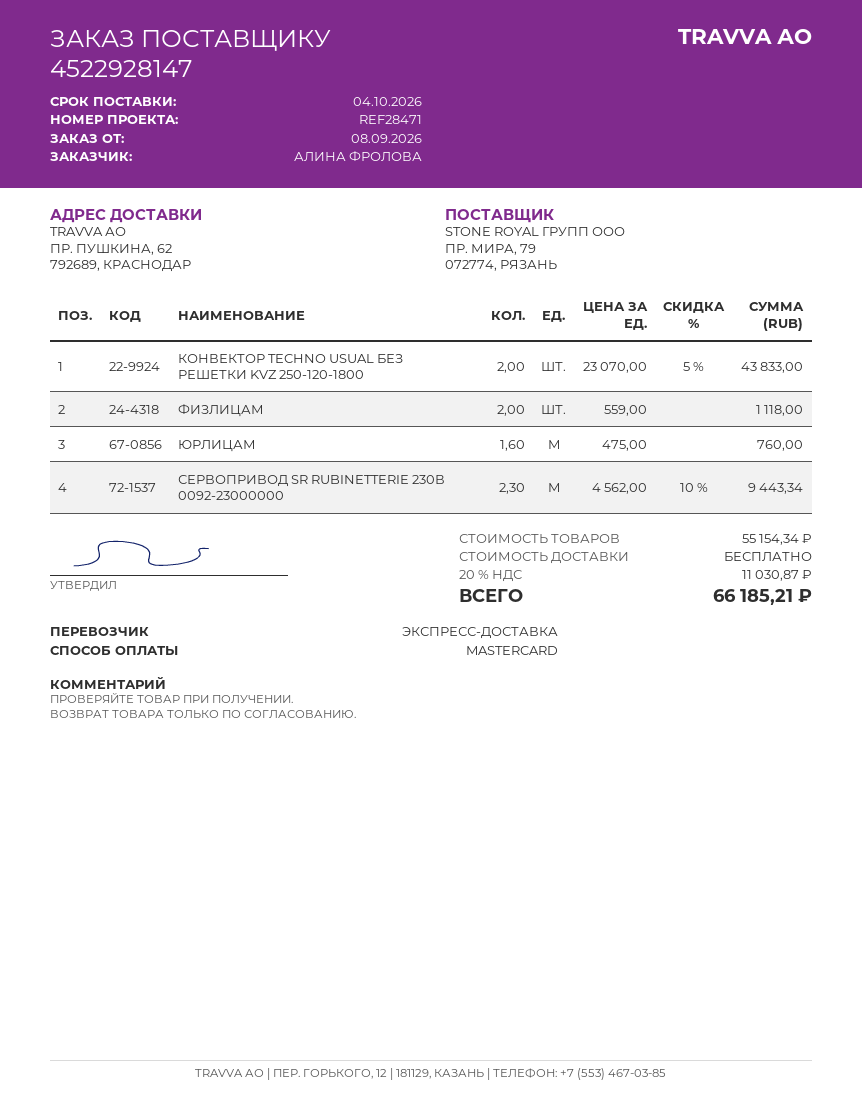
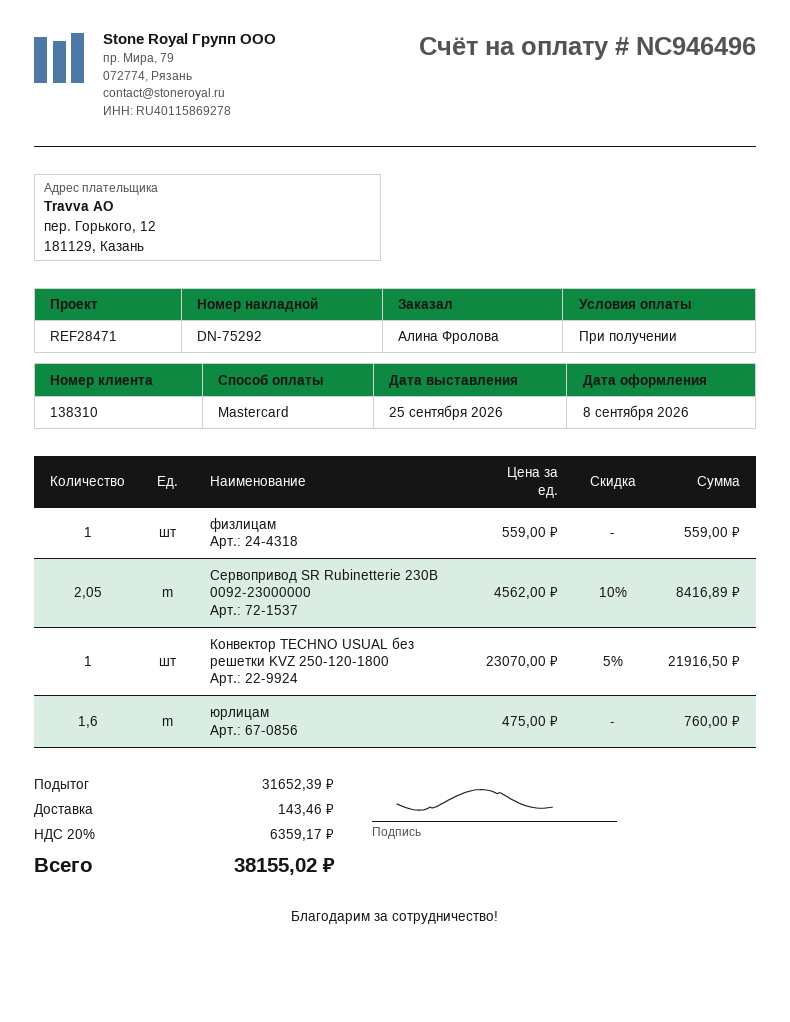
КОНВЕКТОР TECHNO USUAL БЕЗ РЕШЕТКИ KVZ 250-120-1800: 2 x 23070.00 - 5% = 43833.00 -> 1 x 23070.00 - 5% = 21916.50
ФИЗЛИЦАМ: 2 x 559.00 = 1118.00 -> 1 x 559.00 = 559.00
СЕРВОПРИВОД SR RUBINETTERIE 230В 0092-23000000: 2.3 x 4562.00 - 10% = 9443.34 -> 2.05 x 4562.00 - 10% = 8416.89
subtotal: 55154.34 -> 31652.39
shipping: 0.00 -> 143.46
tax: 20% = 11030.87 -> 20% = 6359.17
total: 66185.21 -> 38155.02

